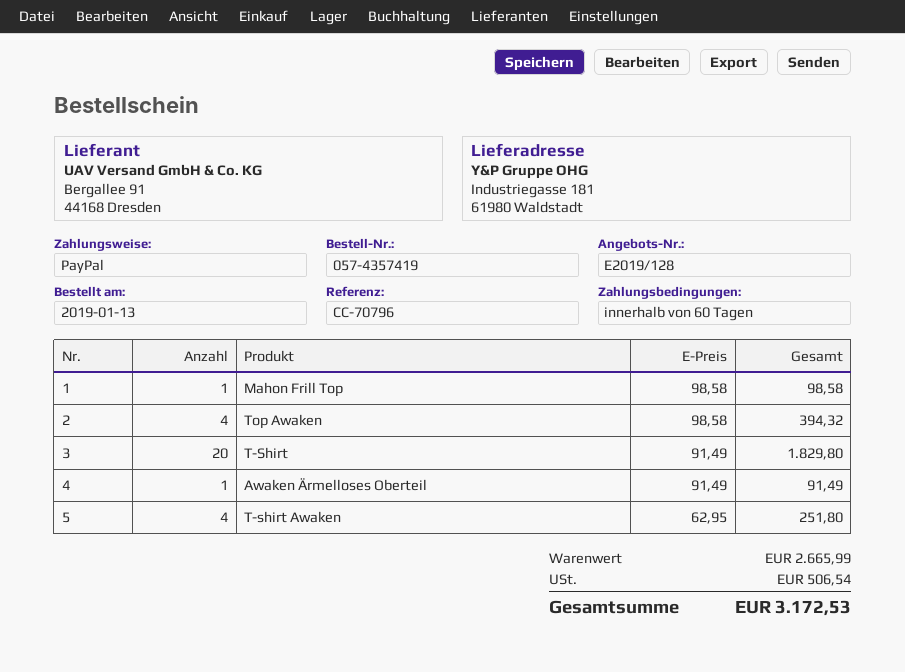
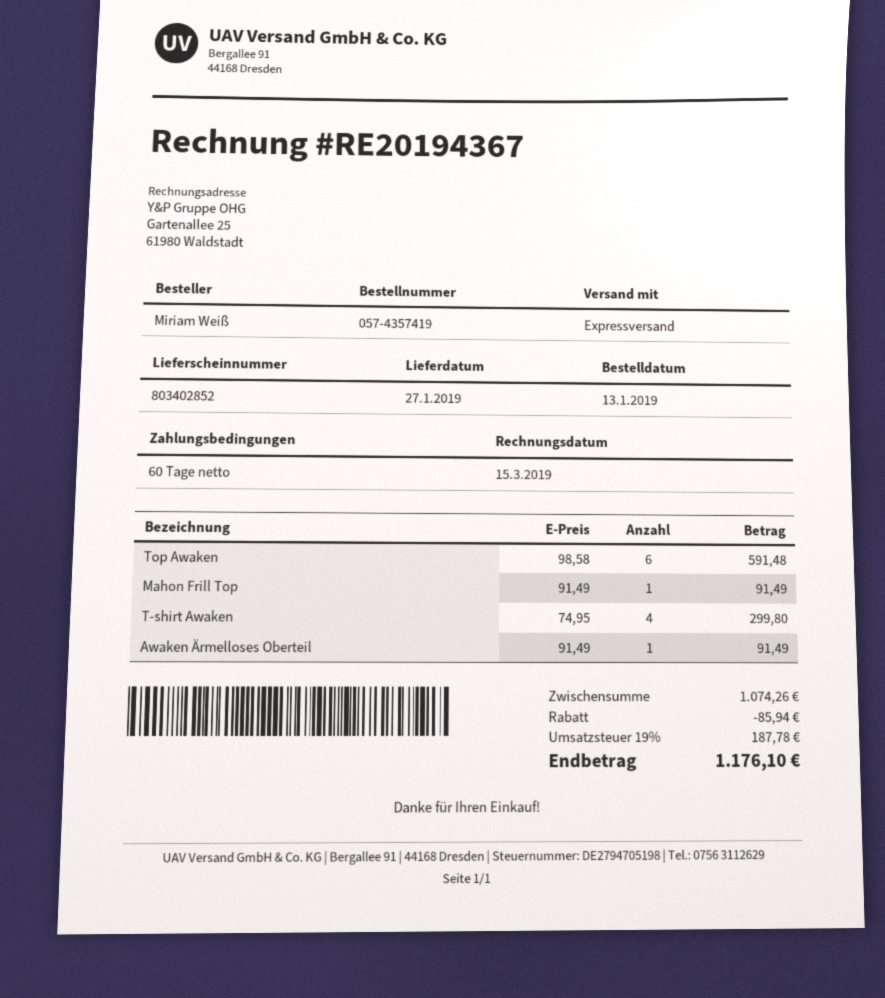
Mahon Frill Top: 1 x 98.58 = 98.58 -> 1 x 91.49 = 91.49
Top Awaken: 4 x 98.58 = 394.32 -> 6 x 98.58 = 591.48
T-Shirt: 20 x 91.49 = 1829.80 -> none
T-shirt Awaken: 4 x 62.95 = 251.80 -> 4 x 74.95 = 299.80
subtotal: 2665.99 -> 1074.26
discount: none -> 85.94
tax: 506.54 -> 187.78
total: 3172.53 -> 1176.10

